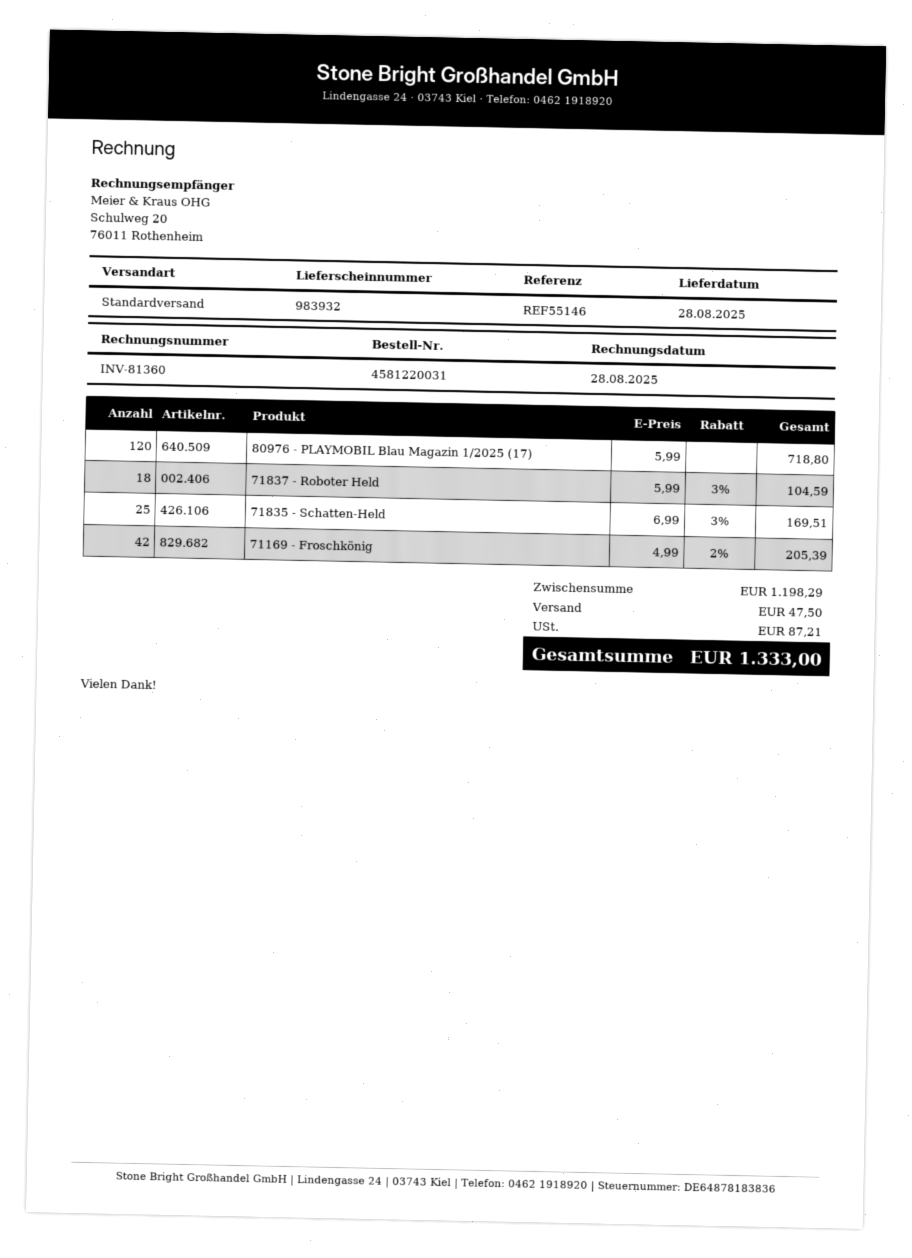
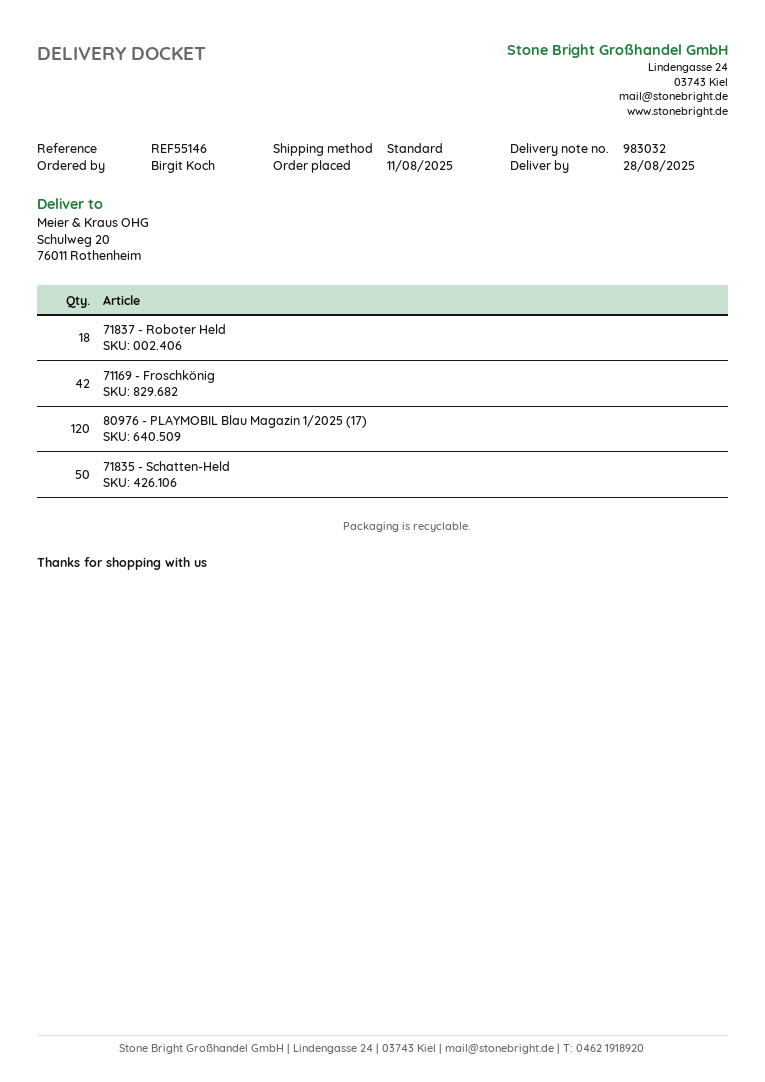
delivery note number: 983932 -> 983032
71835 - Schatten-Held: 25 -> 50

